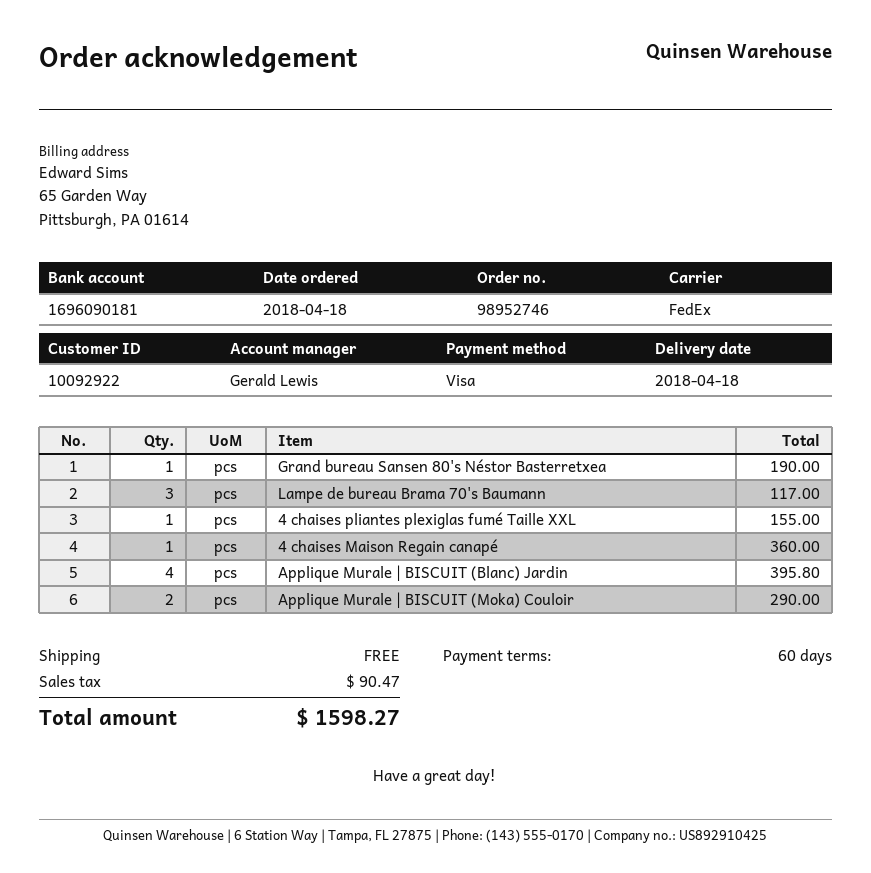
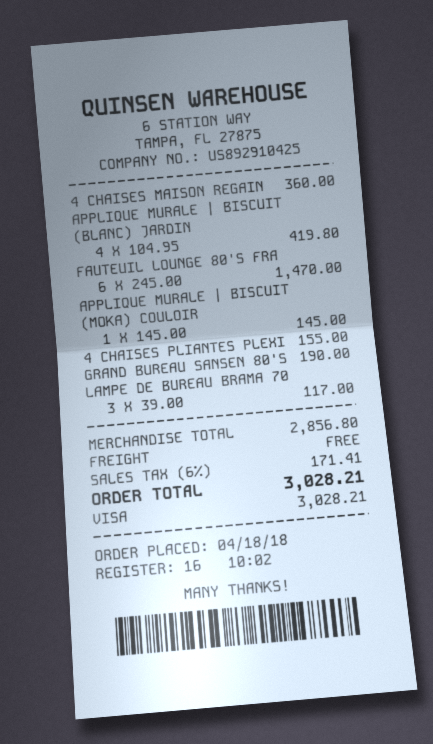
Applique Murale | BISCUIT (Blanc) Jardin: 4 for 395.80 -> 4 for 419.80
Applique Murale | BISCUIT (Moka) Couloir: 2 for 290.00 -> 1 for 145.00
FAUTEUIL LOUNGE 80'S FRA: none -> 6 for 1470.00
tax: 90.47 -> 171.41
total: 1598.27 -> 3028.21

